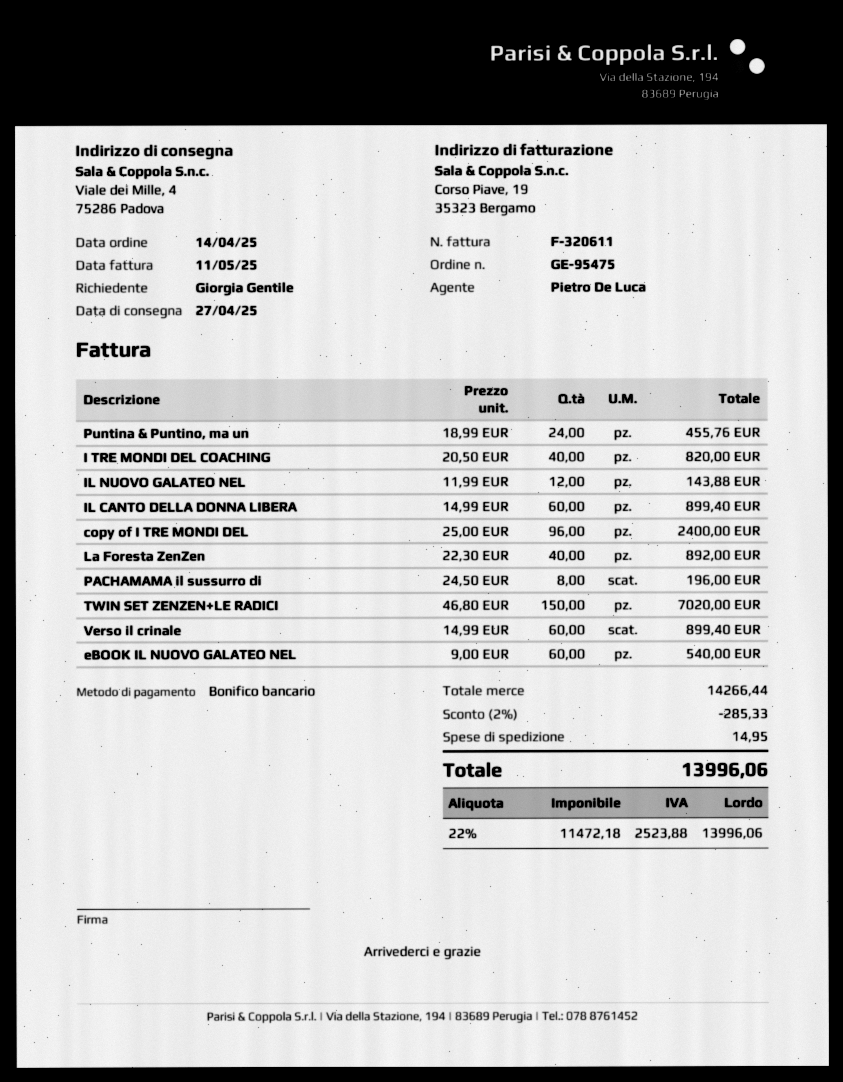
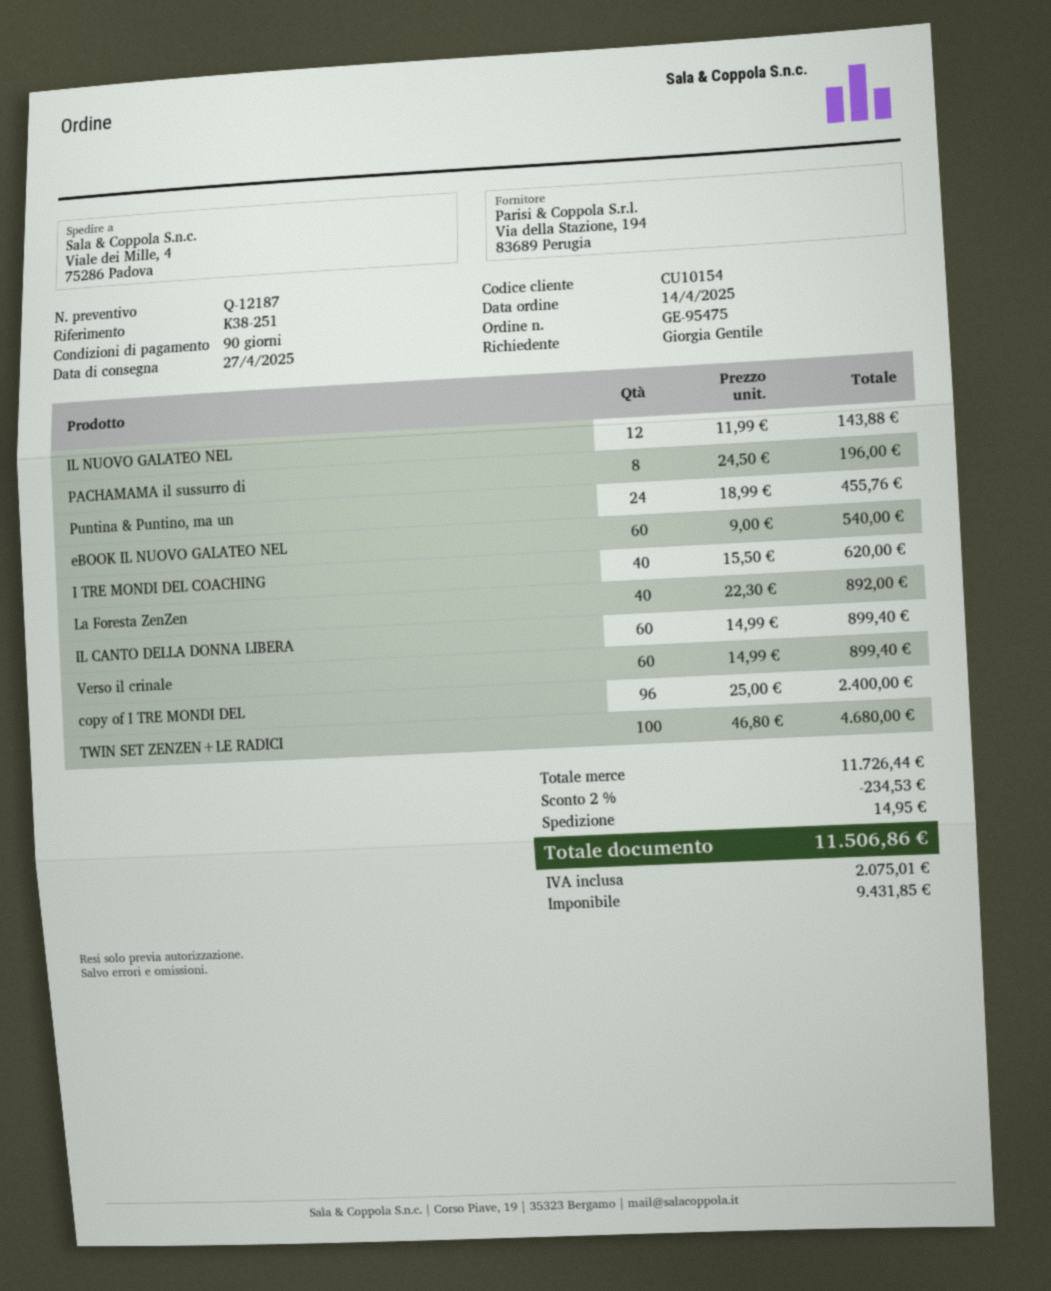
I TRE MONDI DEL COACHING: 40 x 20.50 = 820.00 -> 40 x 15.50 = 620.00
TWIN SET ZENZEN+LE RADICI: 150 x 46.80 = 7020.00 -> 100 x 46.80 = 4680.00
subtotal: 14266.44 -> 11726.44
discount: 2% = 285.33 -> 2% = 234.53
net: 11472.18 -> 9431.85
tax: 2523.88 -> 2075.01
total: 13996.06 -> 11506.86

